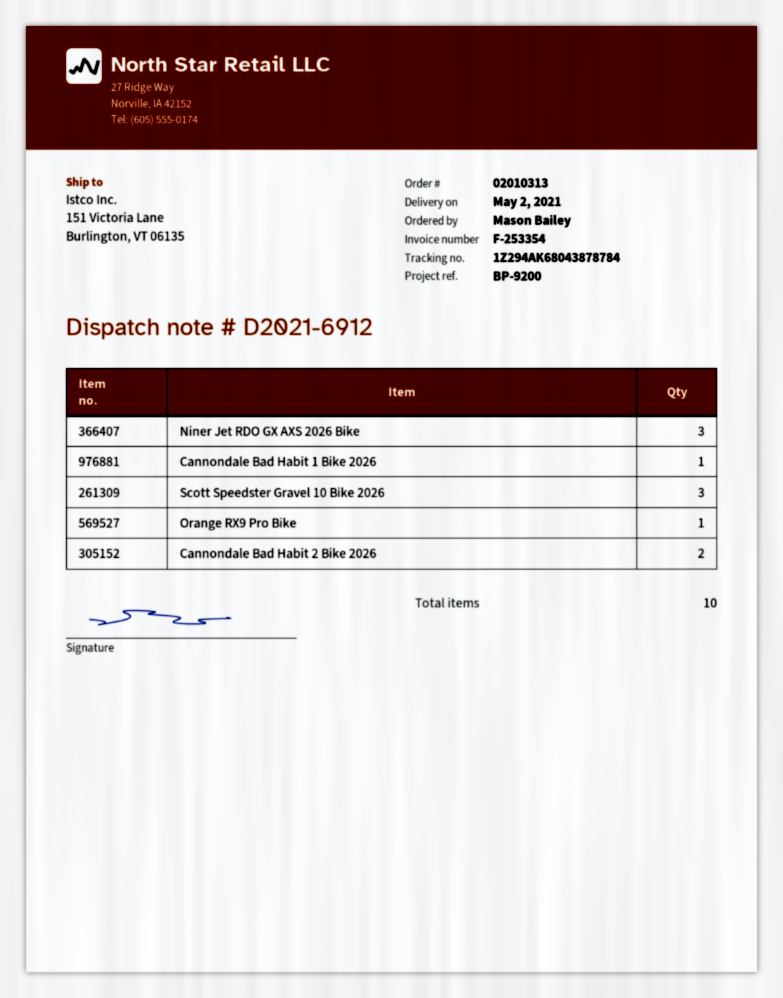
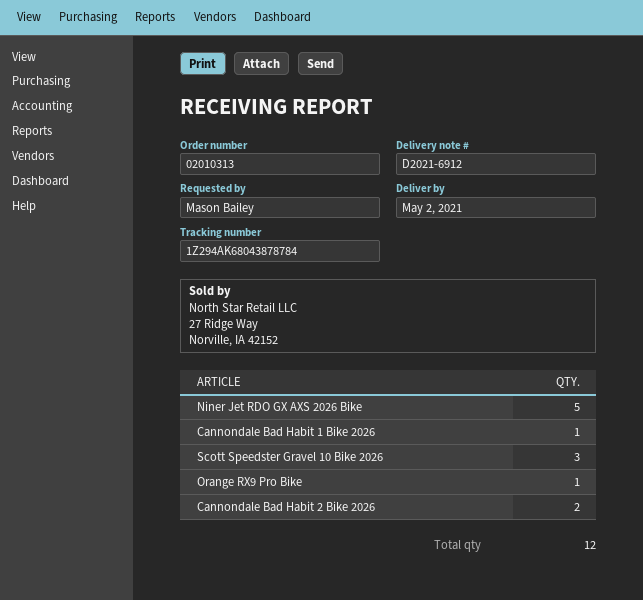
Niner Jet RDO GX AXS 2026 Bike: 3 -> 5
total quantity: 10 -> 12

